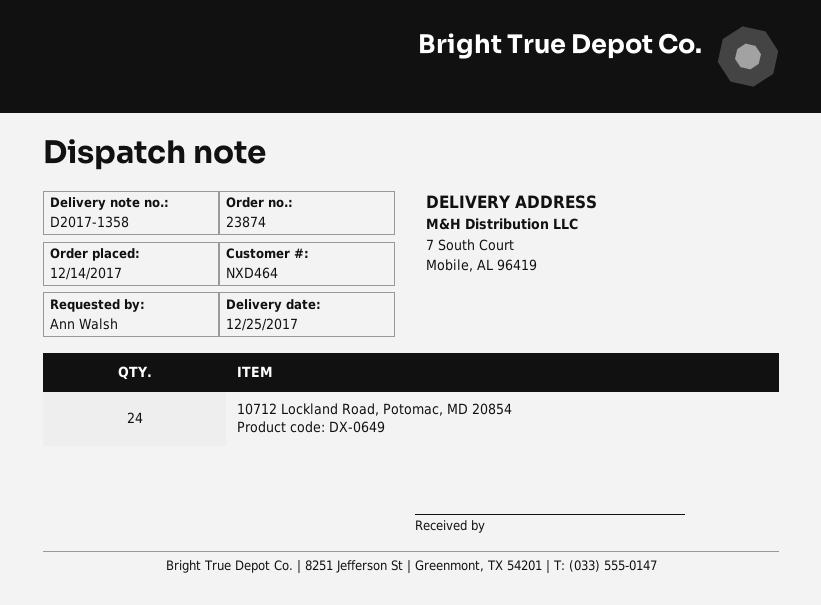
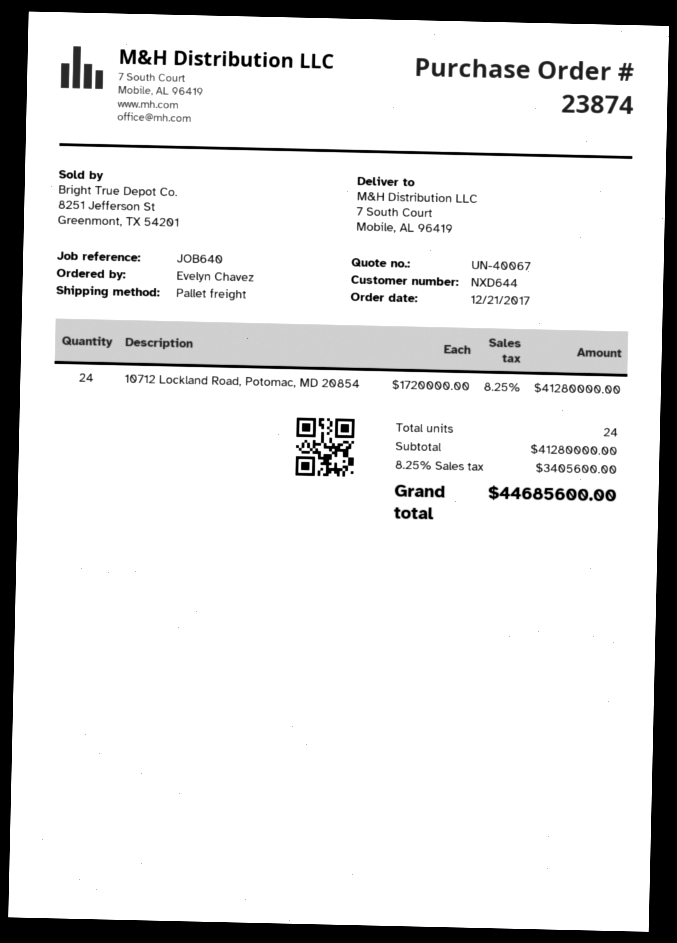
order date: 2017-12-14 -> 2017-12-21
customer number: NXD464 -> NXD644
ordered by: Ann Walsh -> Evelyn Chavez

